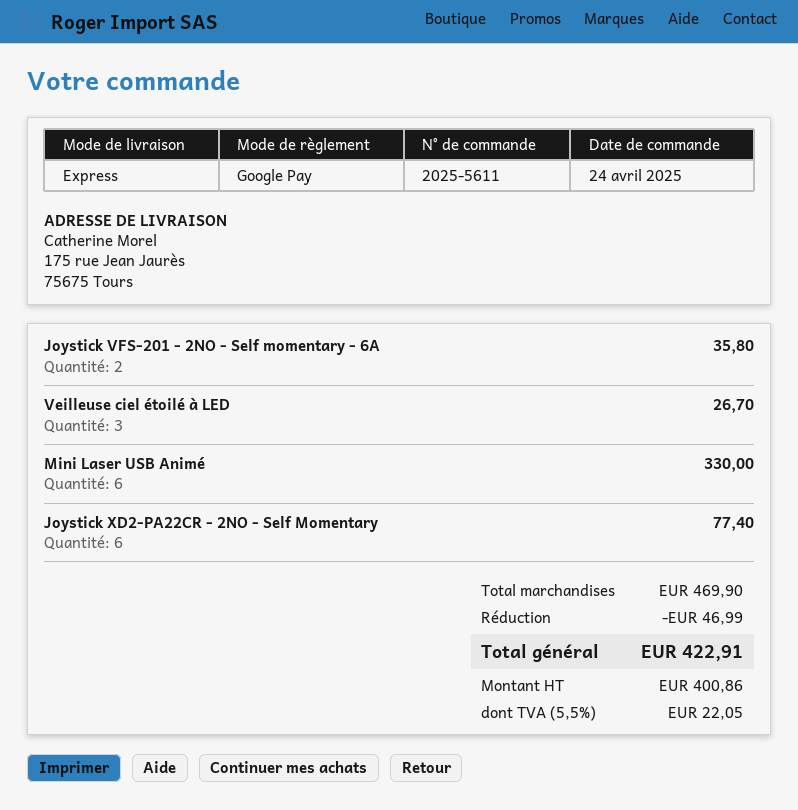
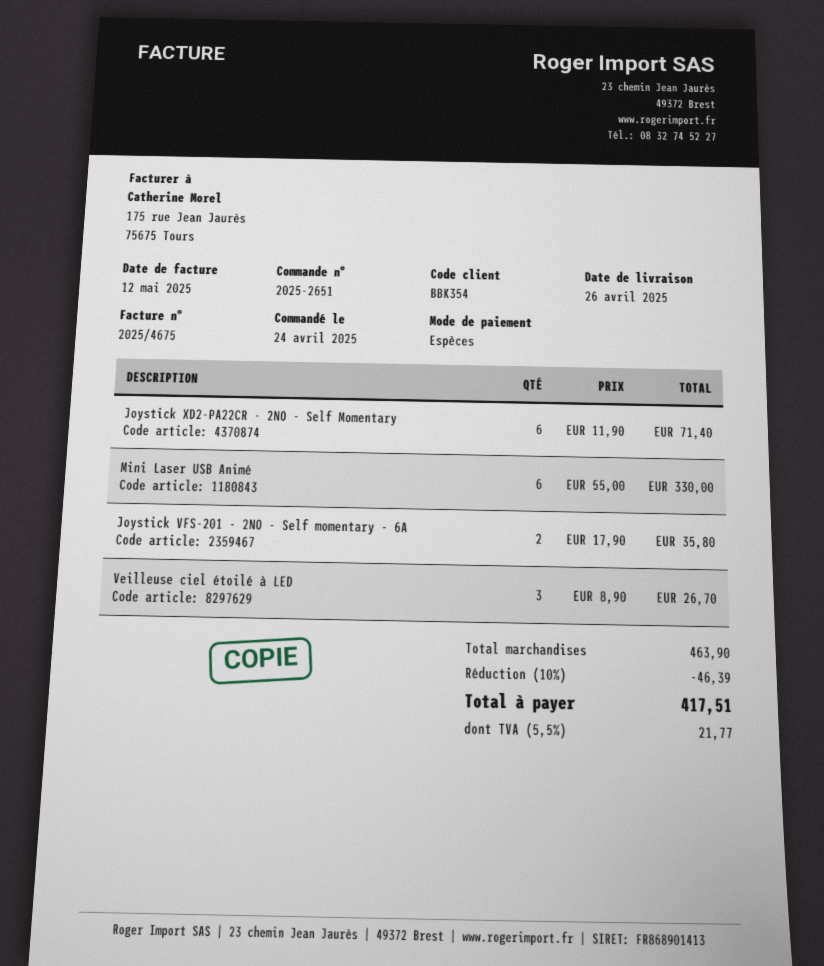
order number: 2025-5611 -> 2025-2651
payment method: Google Pay -> cash
Joystick XD2-PA22CR - 2NO - Self Momentary: 6 for 77.40 -> 6 for 71.40
subtotal: 469.90 -> 463.90
discount: 46.99 -> 46.39
tax: 5.5% = 22.05 -> 5.5% = 21.77
total: 422.91 -> 417.51

